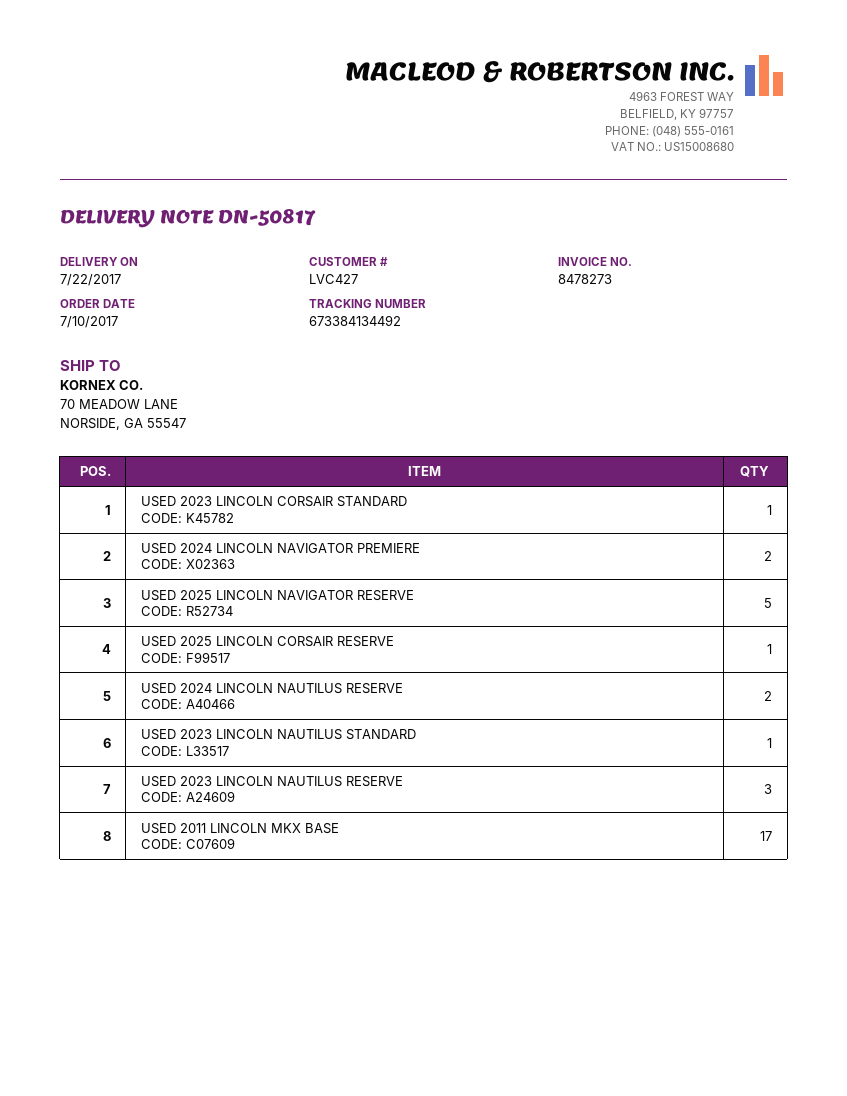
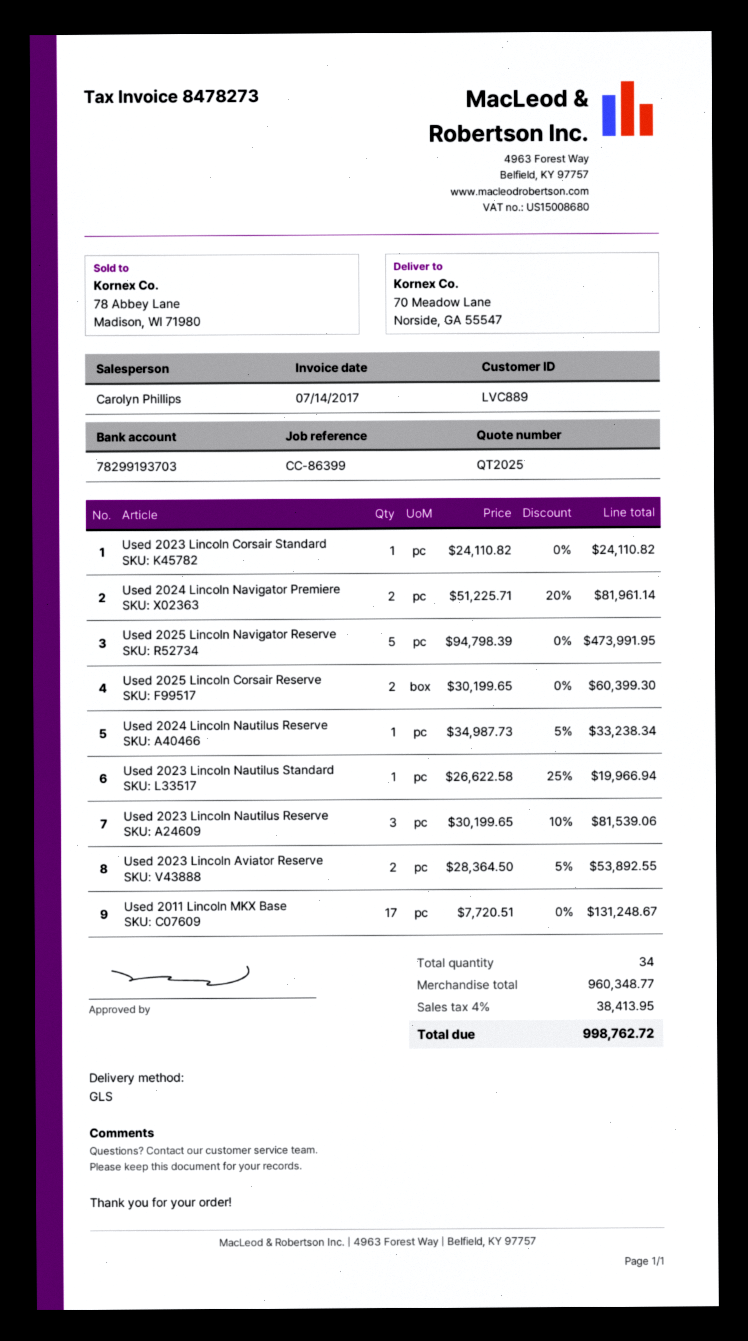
customer number: LVC427 -> LVC889
USED 2025 LINCOLN CORSAIR RESERVE: 1 -> 2
USED 2024 LINCOLN NAUTILUS RESERVE: 2 -> 1
Used 2023 Lincoln Aviator Reserve: none -> 2

